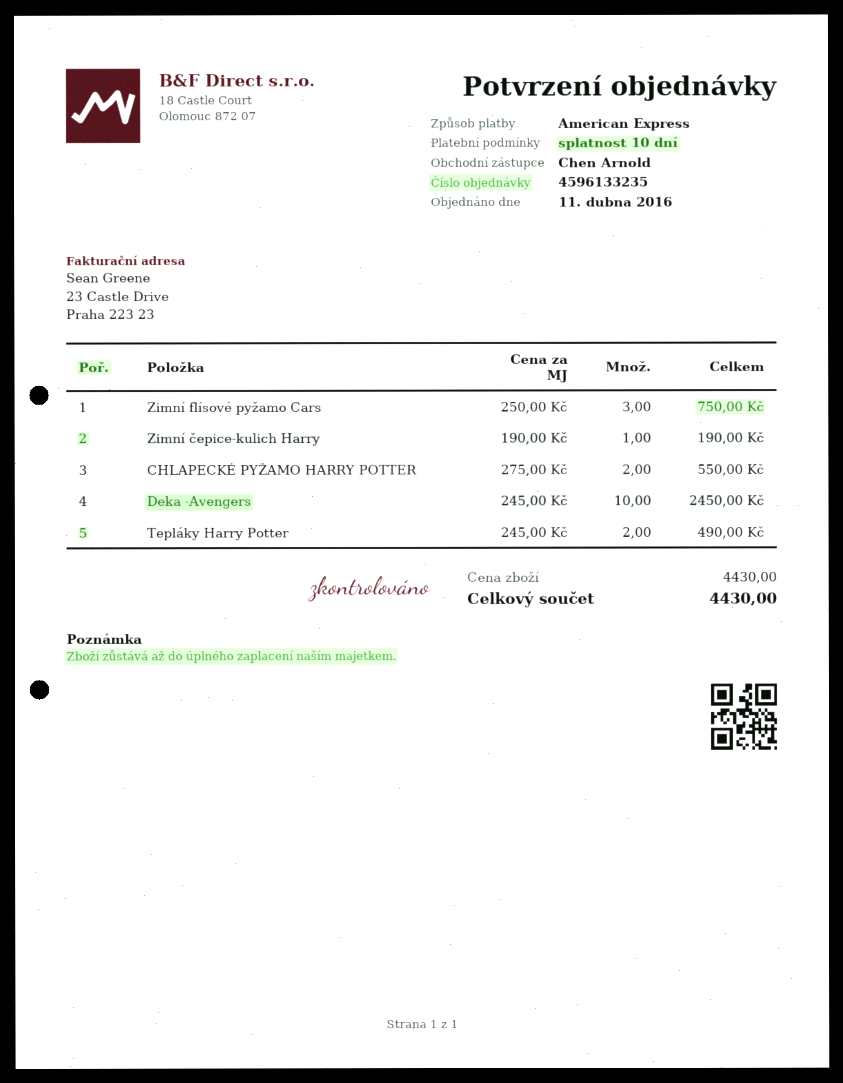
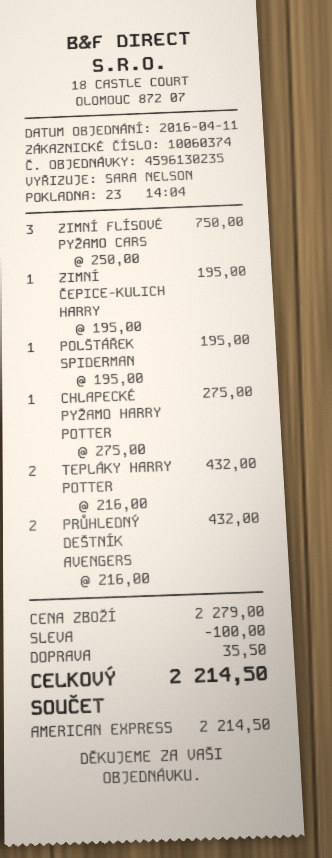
order number: 4596133235 -> 4596130235
sales rep: Chen Arnold -> SARA NELSON
Zimní čepice-kulich Harry: 1 x 190.00 = 190.00 -> 1 x 195.00 = 195.00
CHLAPECKÉ PYŽAMO HARRY POTTER: 2 x 275.00 = 550.00 -> 1 x 275.00 = 275.00
Deka -Avengers: 10 x 245.00 = 2450.00 -> none
Tepláky Harry Potter: 2 x 245.00 = 490.00 -> 2 x 216.00 = 432.00
POLŠTÁŘEK SPIDERMAN: none -> 1 x 195.00 = 195.00
PRŮHLEDNÝ DEŠTNÍK AVENGERS: none -> 2 x 216.00 = 432.00
subtotal: 4430.00 -> 2279.00
discount: none -> 100.00
shipping: none -> 35.50
total: 4430.00 -> 2214.50

